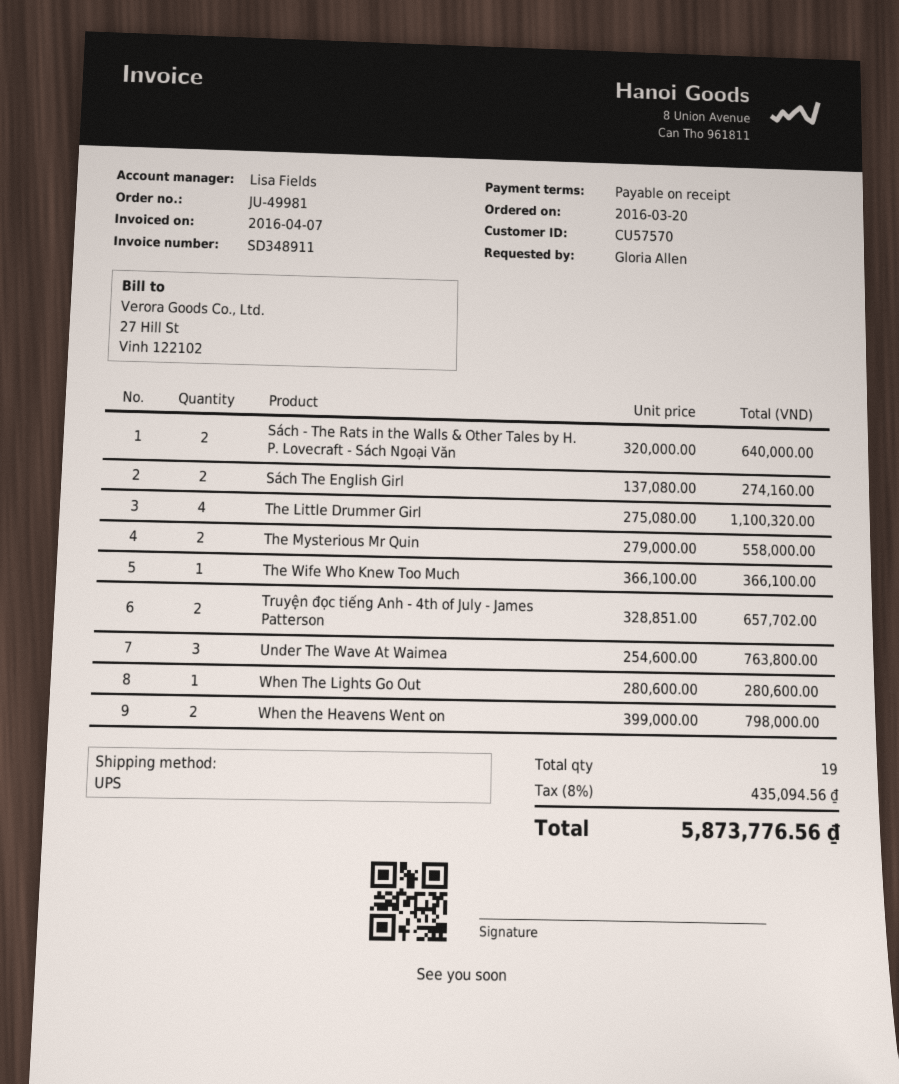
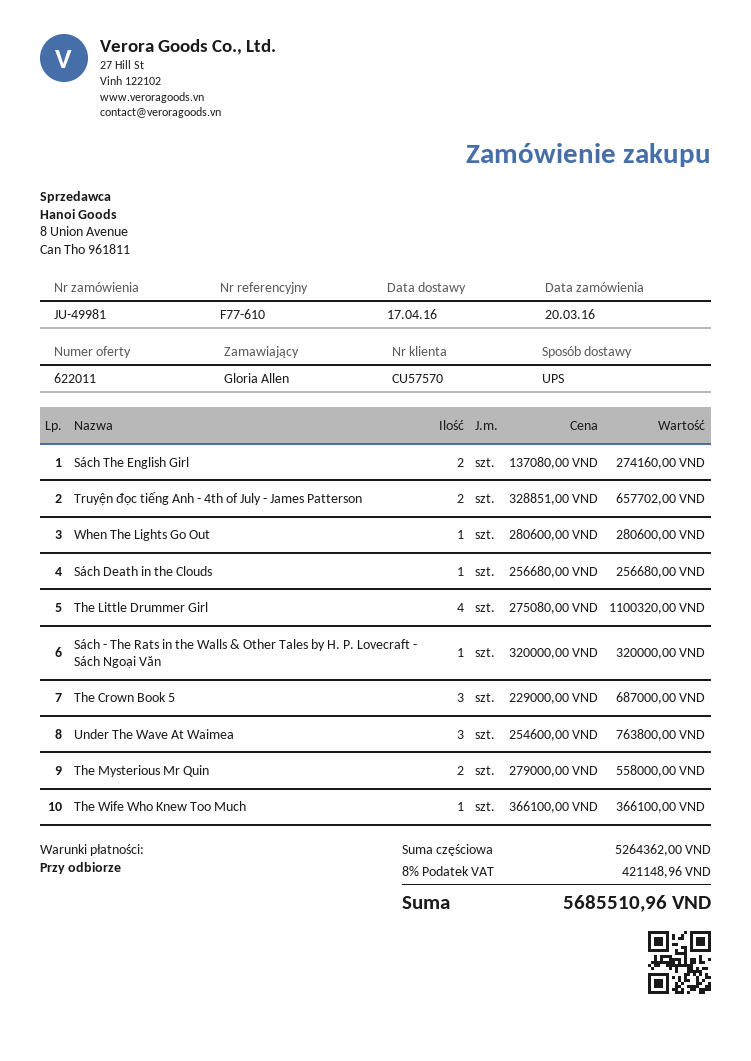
Sách - The Rats in the Walls & Other Tales by H. P. Lovecraft - Sách Ngoại Văn: 2 x 320000.00 = 640000.00 -> 1 x 320000.00 = 320000.00
When the Heavens Went on: 2 x 399000.00 = 798000.00 -> none
Sách Death in the Clouds: none -> 1 x 256680.00 = 256680.00
The Crown Book 5: none -> 3 x 229000.00 = 687000.00
tax: 8% = 435094.56 -> 8% = 421148.96
total: 5873776.56 -> 5685510.96

